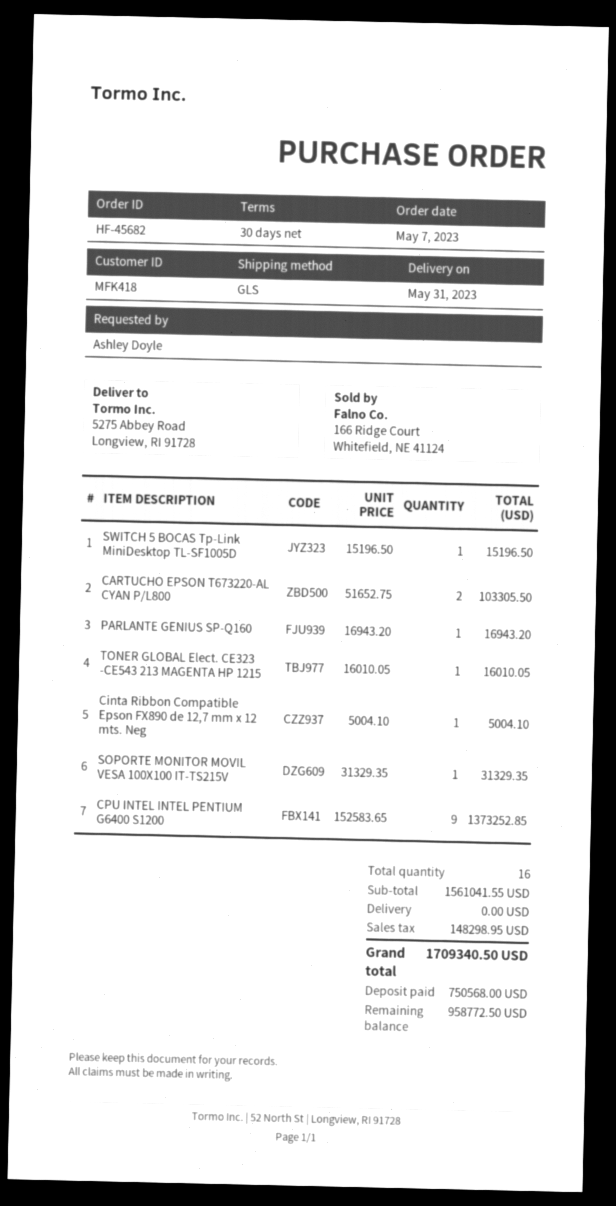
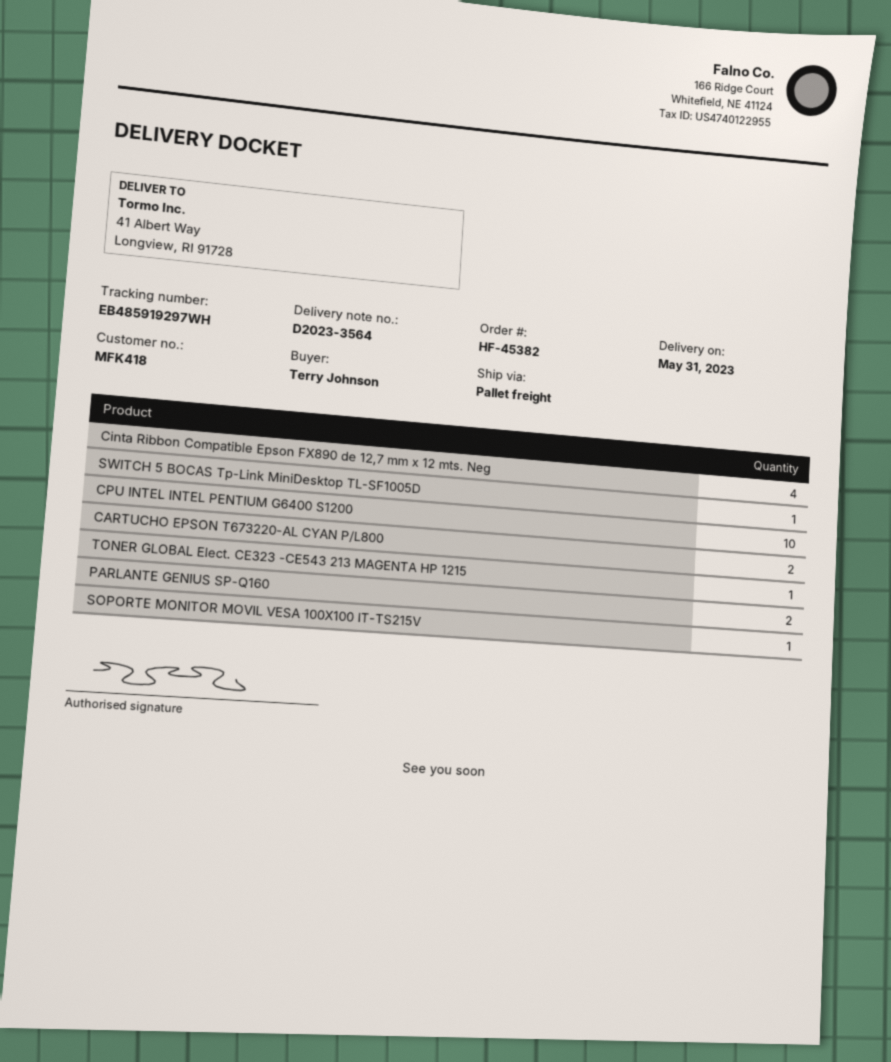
order number: HF-45682 -> HF-45382
ordered by: Ashley Doyle -> Terry Johnson
shipping method: GLS -> pallet freight
ship to: 5275 Abbey Road, Longview, RI 91728 -> 41 Albert Way, Longview, RI 91728
PARLANTE GENIUS SP-Q160: 1 -> 2
Cinta Ribbon Compatible Epson FX890 de 12,7 mm x 12 mts. Neg: 1 -> 4
CPU INTEL INTEL PENTIUM G6400 S1200: 9 -> 10

